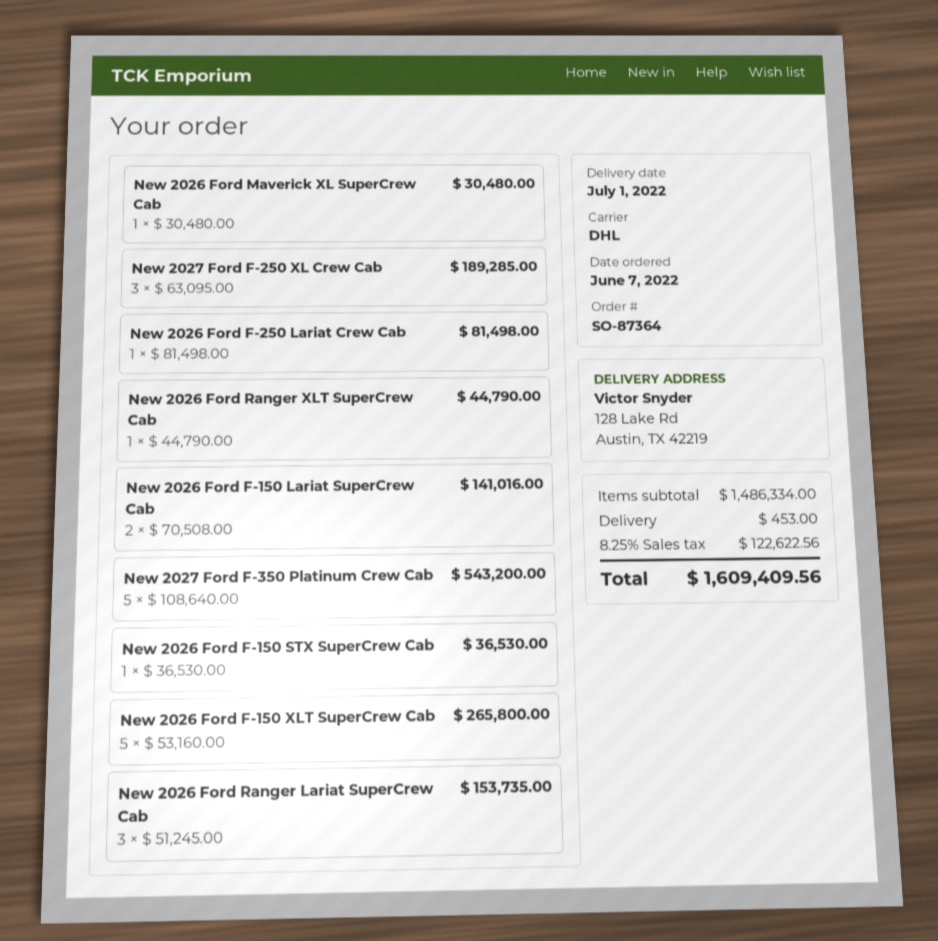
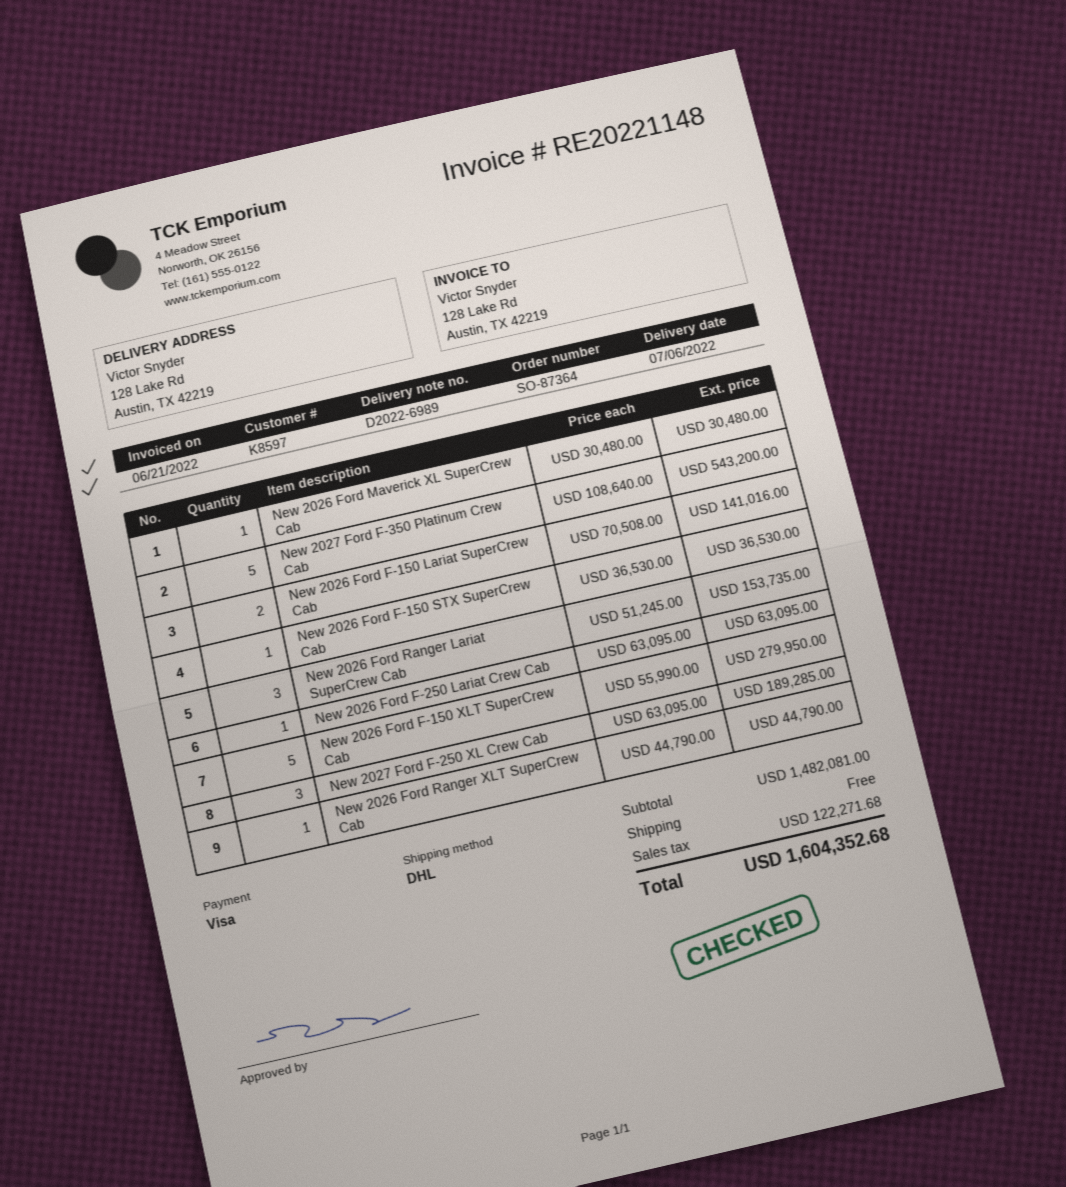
delivery date: 2022-07-01 -> 2022-07-06
New 2026 Ford F-250 Lariat Crew Cab: 1 x 81498.00 = 81498.00 -> 1 x 63095.00 = 63095.00
New 2026 Ford F-150 XLT SuperCrew Cab: 5 x 53160.00 = 265800.00 -> 5 x 55990.00 = 279950.00
subtotal: 1486334.00 -> 1482081.00
shipping: 453.00 -> 0.00
tax: 122622.56 -> 122271.68
total: 1609409.56 -> 1604352.68

